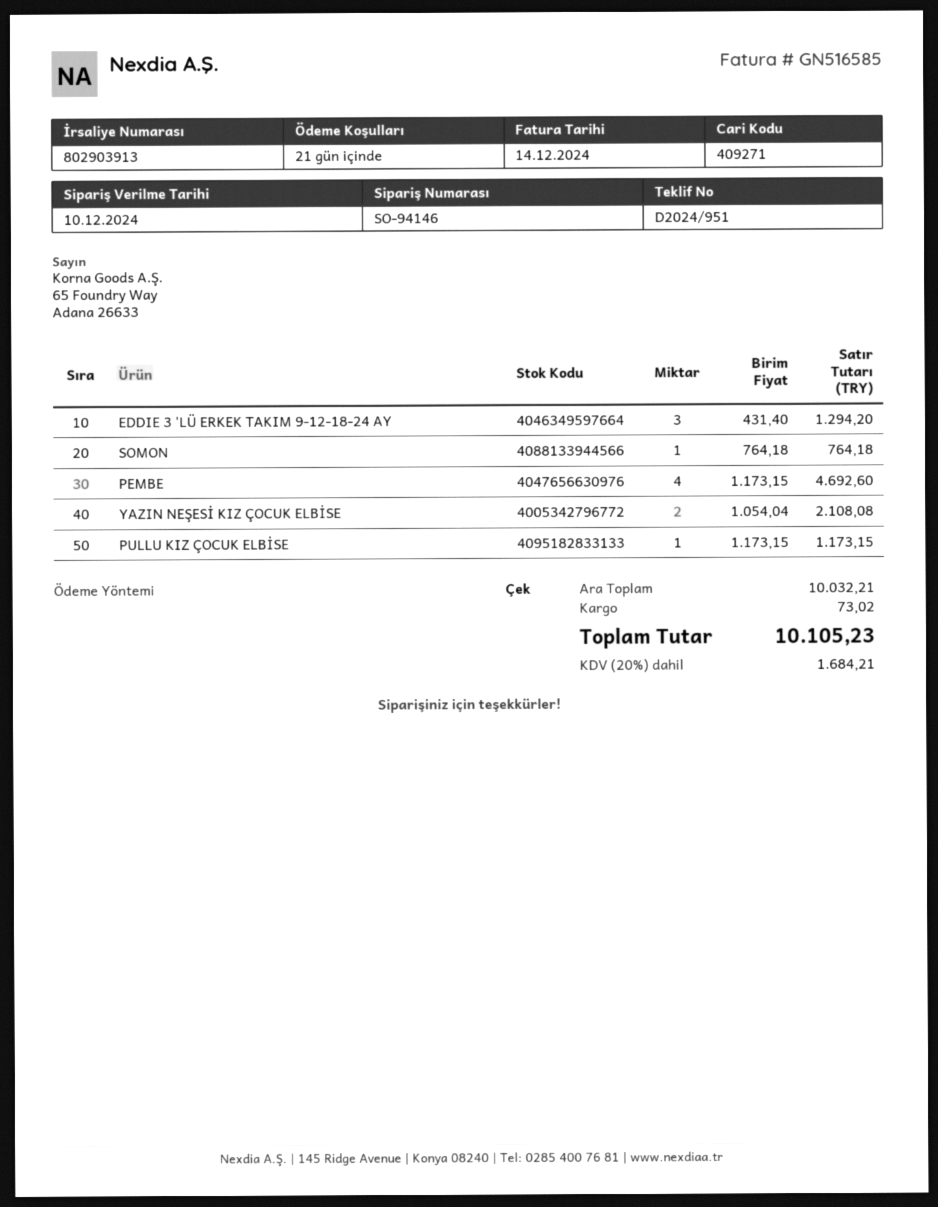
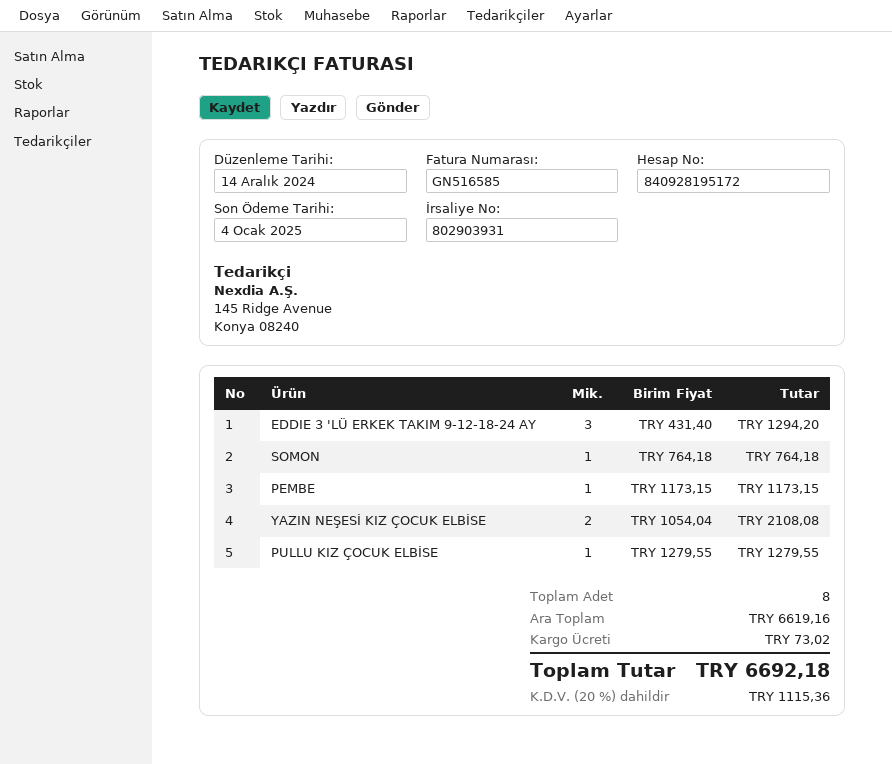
delivery note number: 802903913 -> 802903931
PEMBE: 4 x 1173.15 = 4692.60 -> 1 x 1173.15 = 1173.15
PULLU KIZ ÇOCUK ELBİSE: 1 x 1173.15 = 1173.15 -> 1 x 1279.55 = 1279.55
subtotal: 10032.21 -> 6619.16
tax: 20% = 1684.21 -> 20% = 1115.36
total: 10105.23 -> 6692.18

